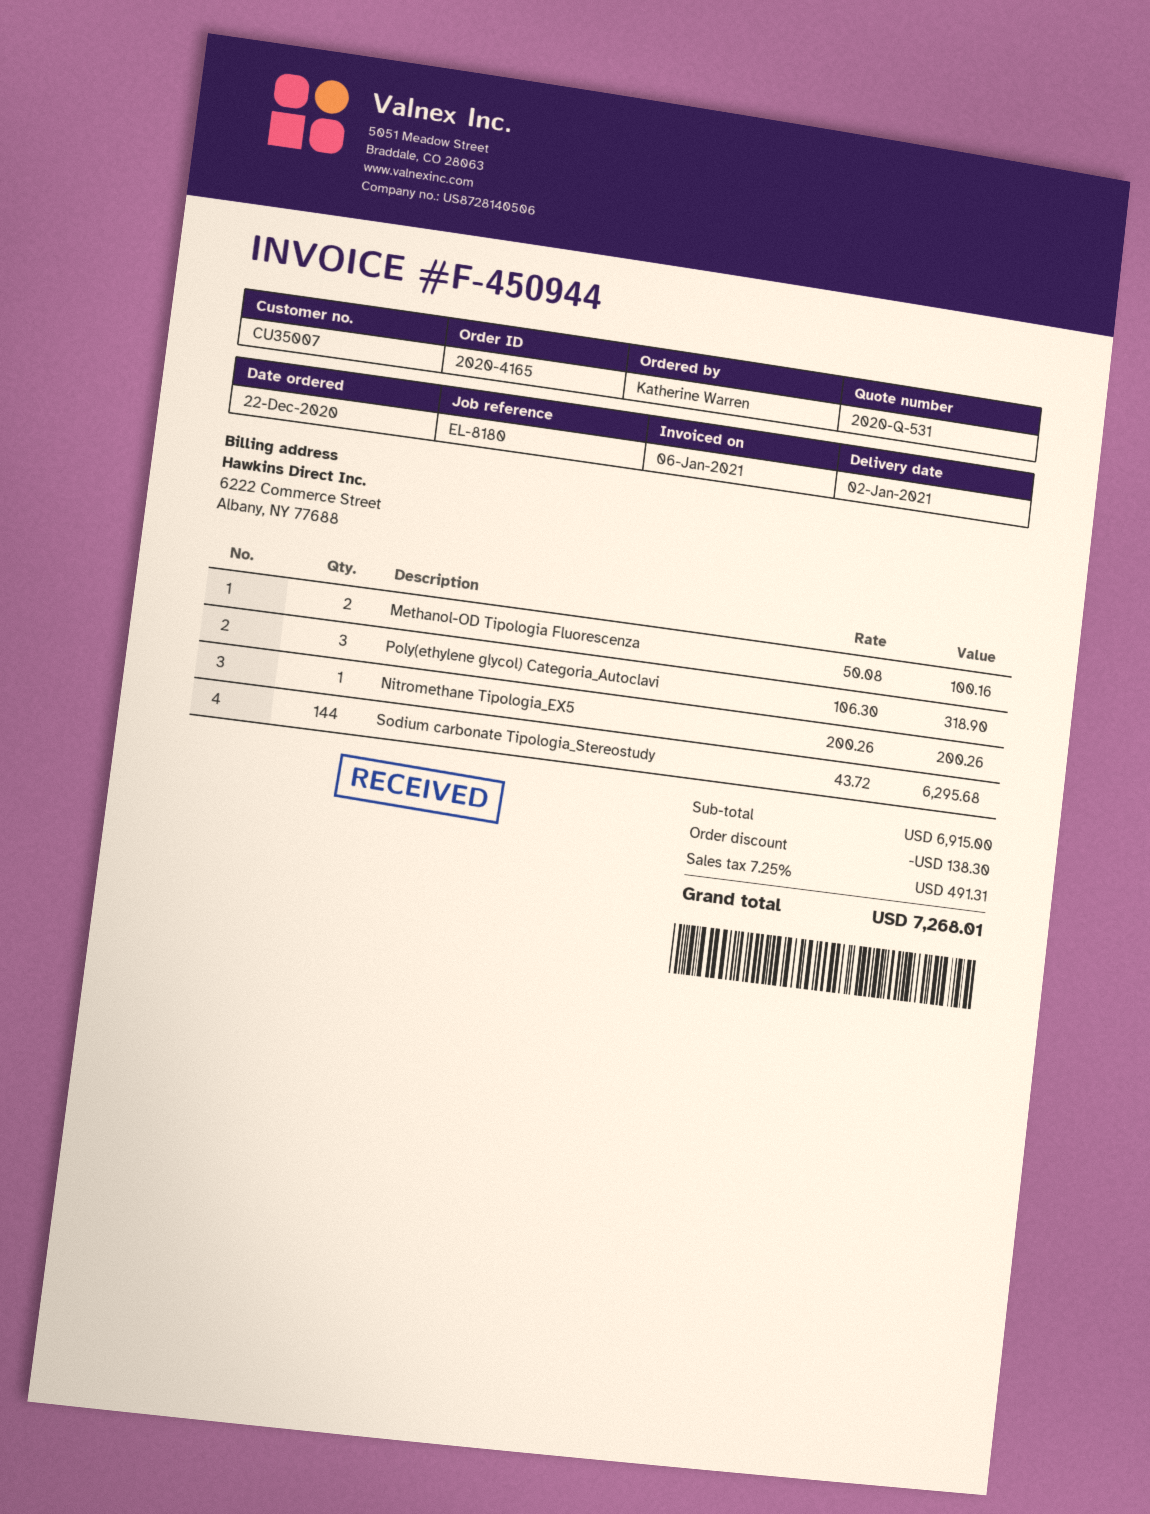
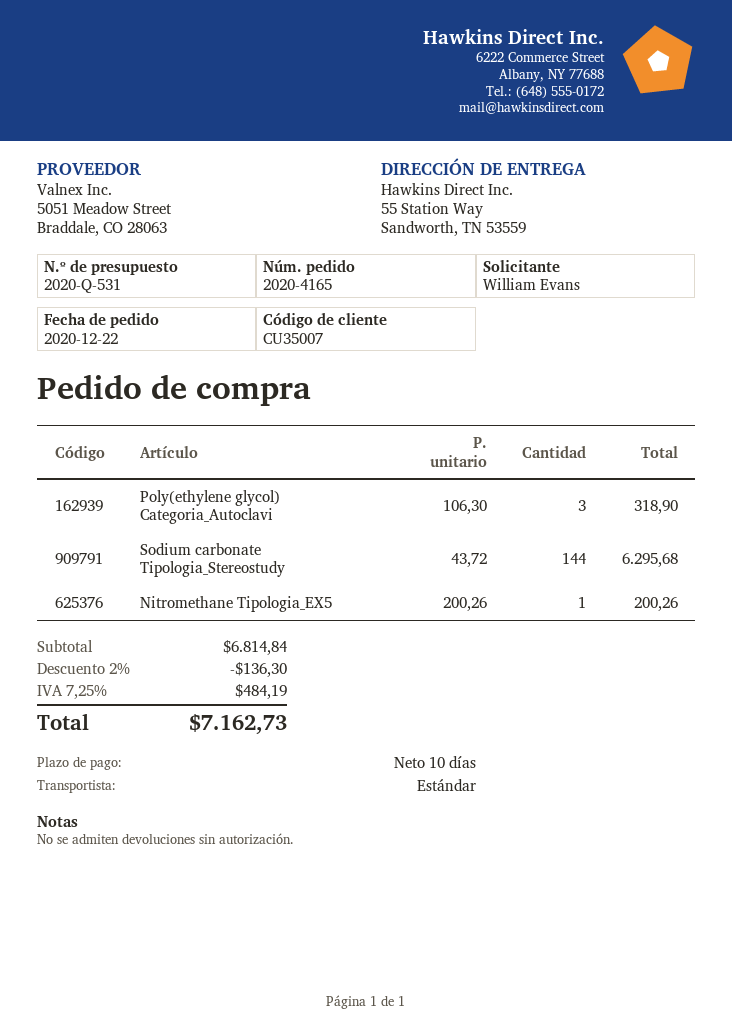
ordered by: Katherine Warren -> William Evans
Methanol-OD Tipologia Fluorescenza: 2 x 50.08 = 100.16 -> none
subtotal: 6915.00 -> 6814.84
discount: 138.30 -> 136.30
tax: 7.25% = 491.31 -> 7.25% = 484.19
total: 7268.01 -> 7162.73

